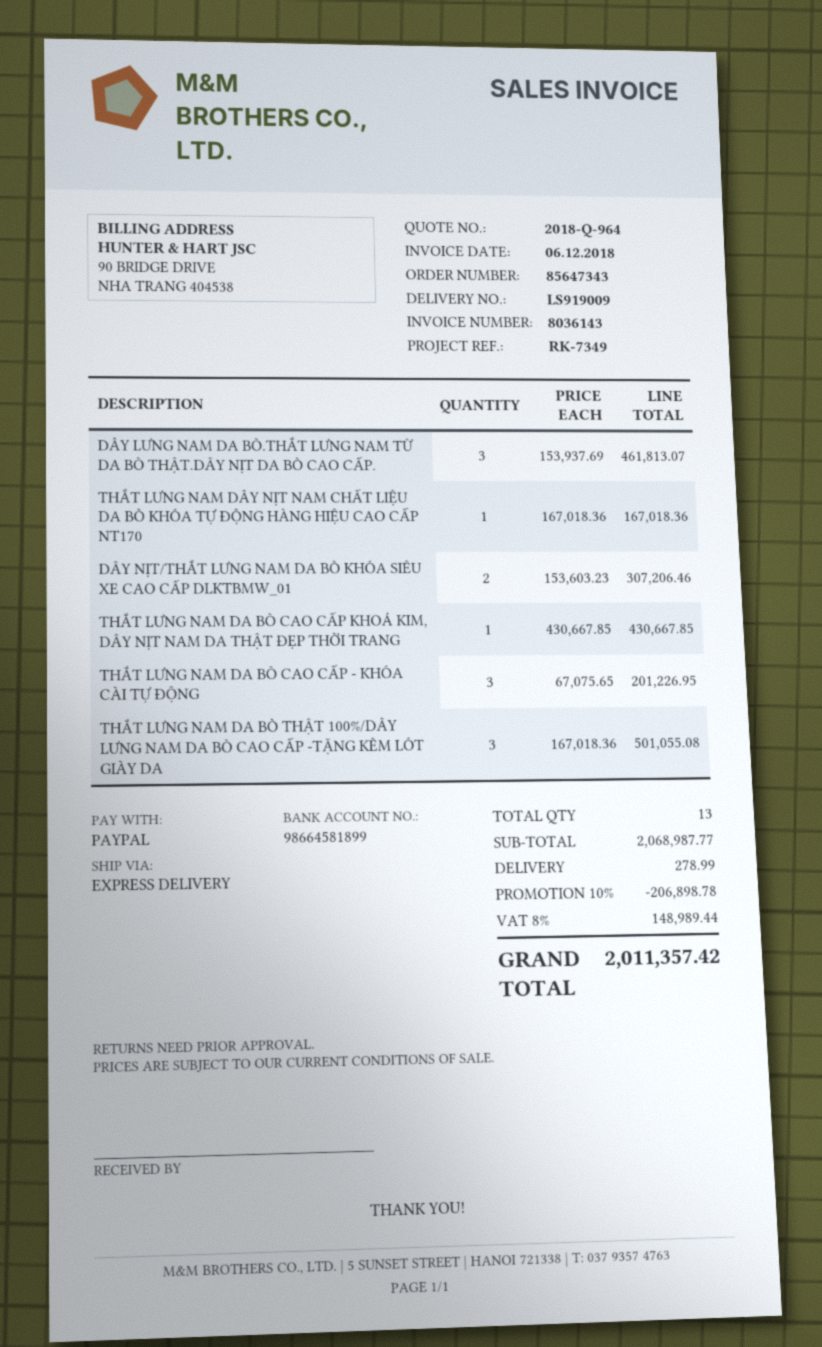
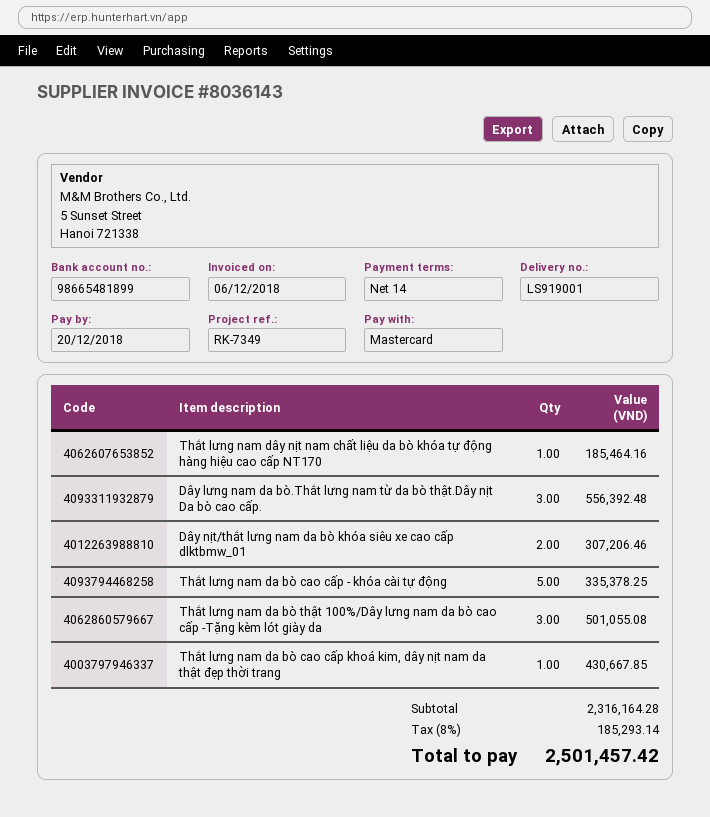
delivery note number: LS919009 -> LS919001
payment method: PayPal -> Mastercard
bank account: 98664581899 -> 98665481899
DÂY LƯNG NAM DA BÒ.THẮT LƯNG NAM TỪ DA BÒ THẬT.DÂY NỊT DA BÒ CAO CẤP.: 3 for 461813.07 -> 3 for 556392.48
THẮT LƯNG NAM DÂY NỊT NAM CHẤT LIỆU DA BÒ KHÓA TỰ ĐỘNG HÀNG HIỆU CAO CẤP NT170: 1 for 167018.36 -> 1 for 185464.16
THẮT LƯNG NAM DA BÒ CAO CẤP - KHÓA CÀI TỰ ĐỘNG: 3 for 201226.95 -> 5 for 335378.25
subtotal: 2068987.77 -> 2316164.28
discount: 10% = 206898.78 -> none
shipping: 278.99 -> none
tax: 8% = 148989.44 -> 8% = 185293.14
total: 2011357.42 -> 2501457.42

